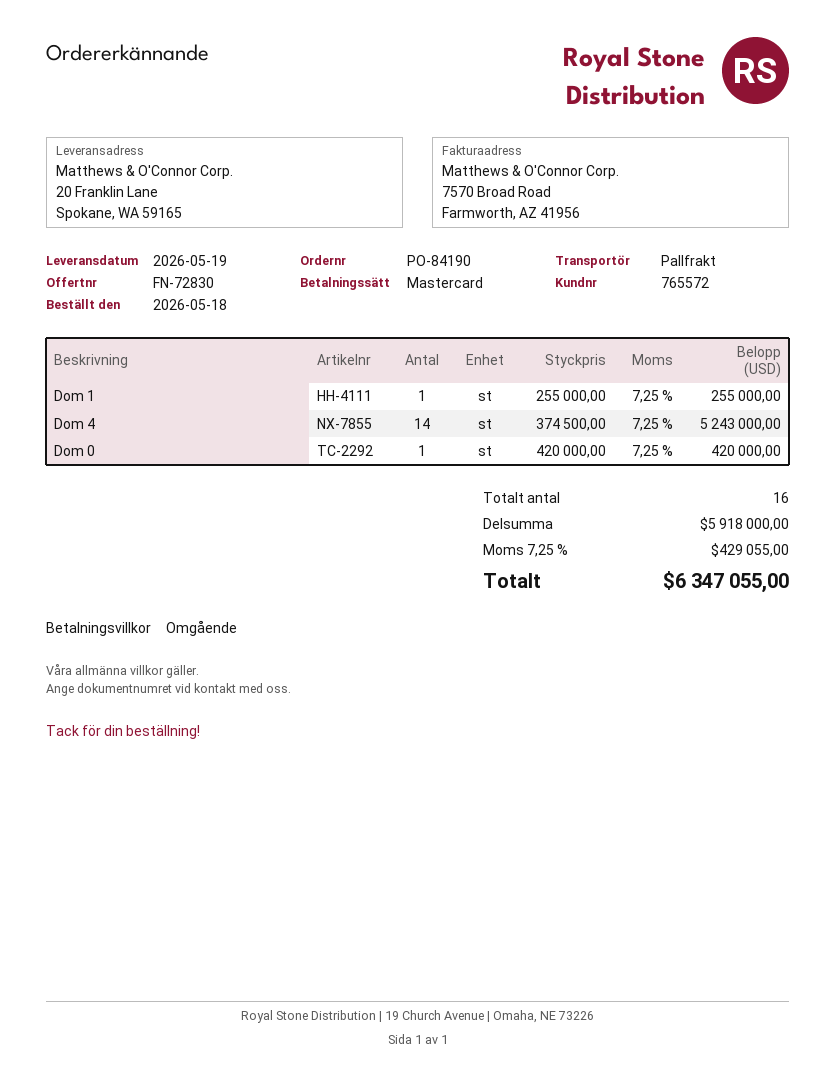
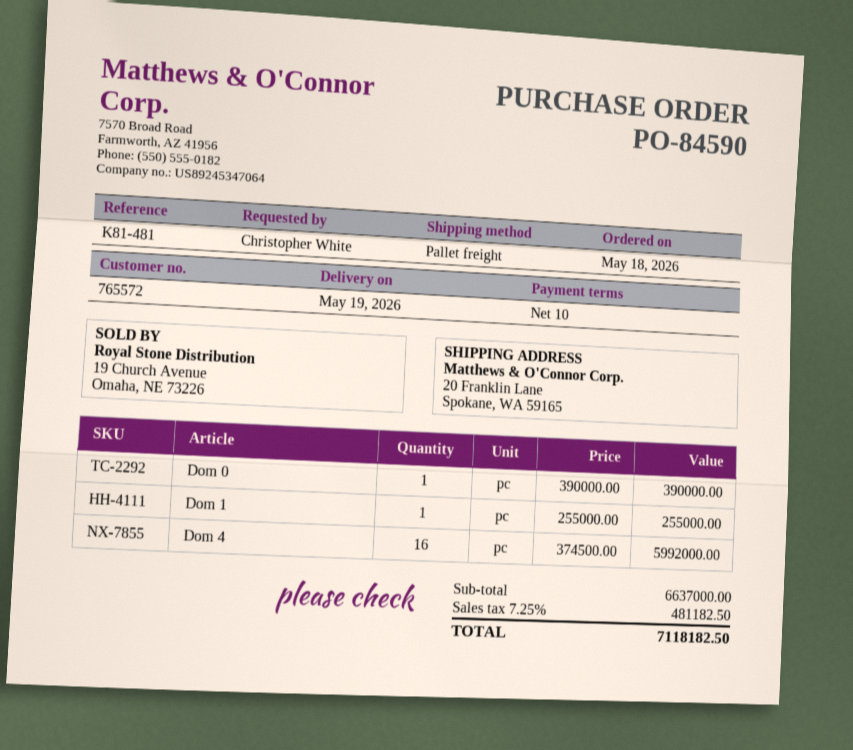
order number: PO-84190 -> PO-84590
payment terms: on receipt -> 10 days
Dom 4: 14 x 374500.00 = 5243000.00 -> 16 x 374500.00 = 5992000.00
Dom 0: 1 x 420000.00 = 420000.00 -> 1 x 390000.00 = 390000.00
subtotal: 5918000.00 -> 6637000.00
tax: 7.25% = 429055.00 -> 7.25% = 481182.50
total: 6347055.00 -> 7118182.50

